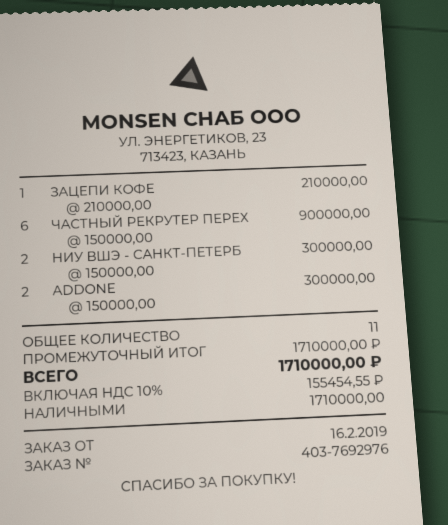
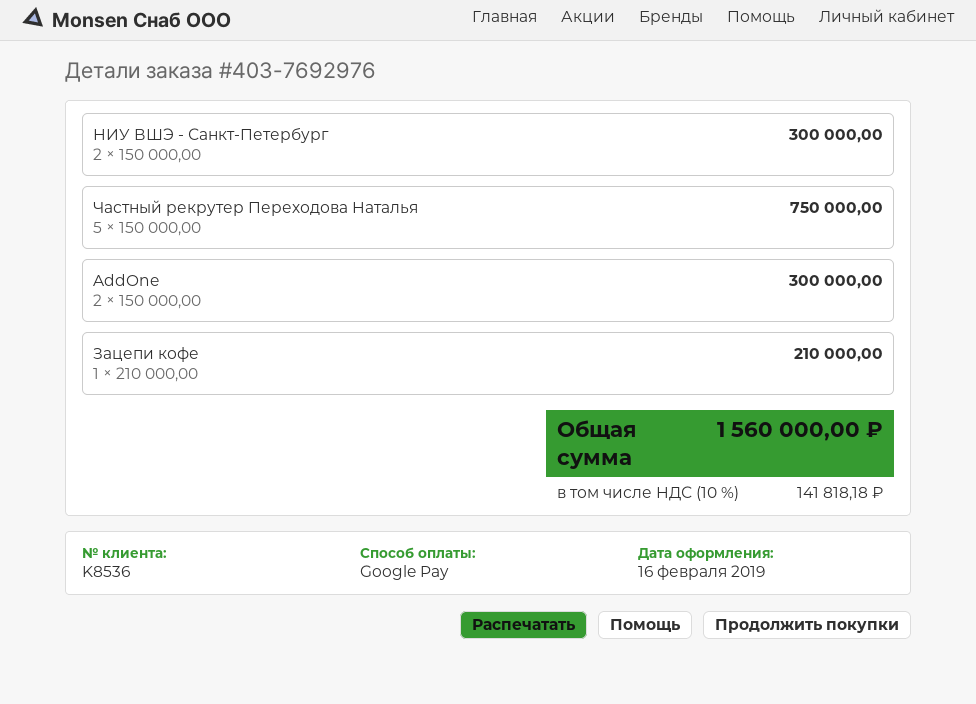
payment method: cash -> Google Pay
ЧАСТНЫЙ РЕКРУТЕР ПЕРЕХ: 6 x 150000.00 = 900000.00 -> 5 x 150000.00 = 750000.00
tax: 10% = 155454.55 -> 10% = 141818.18
total: 1710000.00 -> 1560000.00

